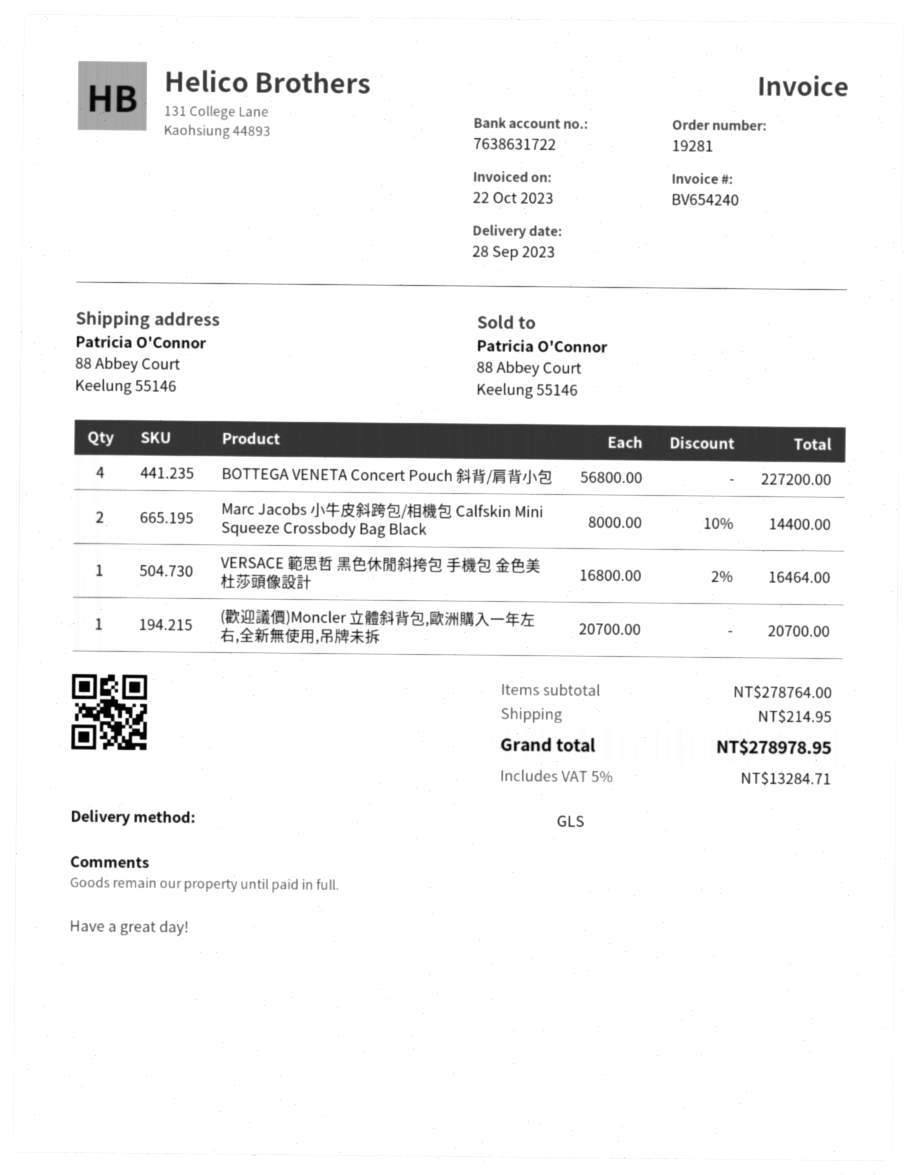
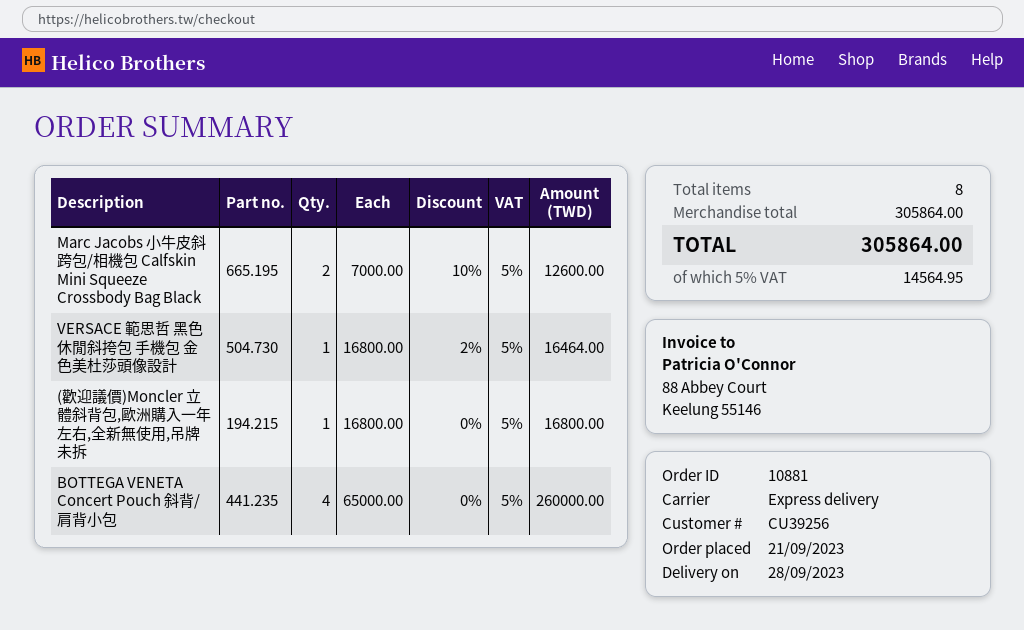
order number: 19281 -> 10881
shipping method: GLS -> express
BOTTEGA VENETA Concert Pouch 斜背/肩背小包: 4 x 56800.00 = 227200.00 -> 4 x 65000.00 = 260000.00
Marc Jacobs 小牛皮斜跨包/相機包 Calfskin Mini Squeeze Crossbody Bag Black: 2 x 8000.00 - 10% = 14400.00 -> 2 x 7000.00 - 10% = 12600.00
(歡迎議價)Moncler 立體斜背包,歐洲購入一年左右,全新無使用,吊牌未拆: 1 x 20700.00 = 20700.00 -> 1 x 16800.00 = 16800.00
subtotal: 278764.00 -> 305864.00
shipping: 214.95 -> none
tax: 5% = 13284.71 -> 5% = 14564.95
total: 278978.95 -> 305864.00

